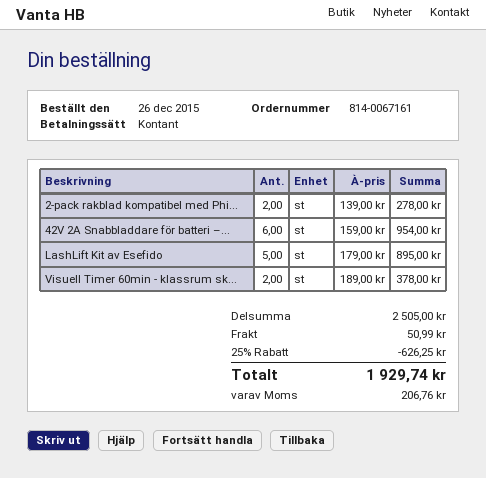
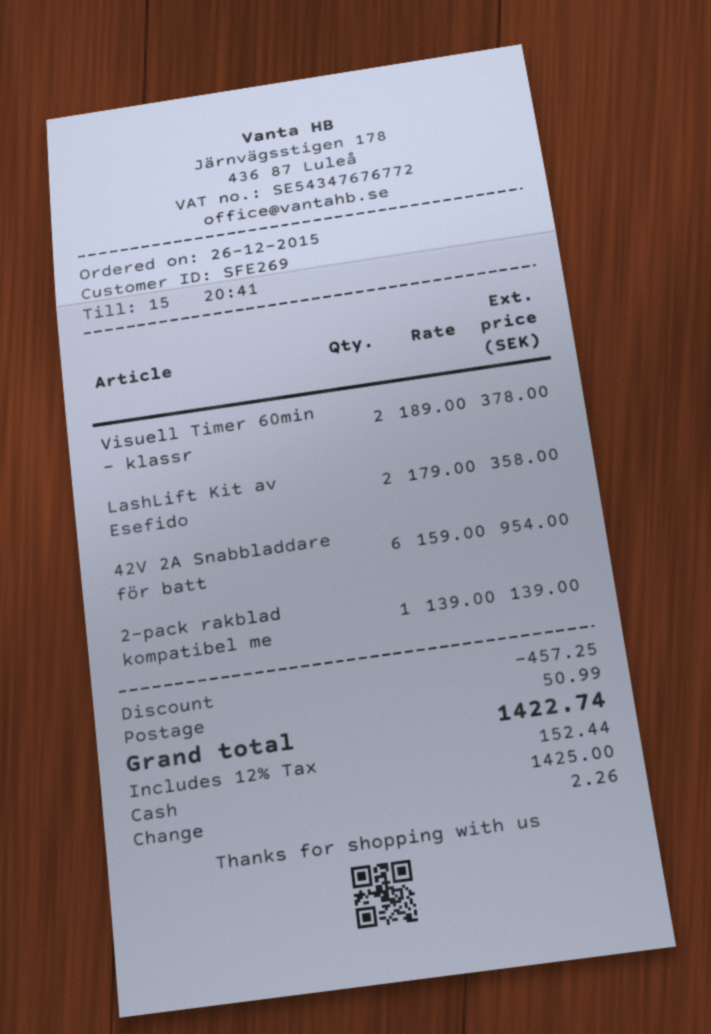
2-pack rakblad kompatibel med Phi...: 2 x 139.00 = 278.00 -> 1 x 139.00 = 139.00
LashLift Kit av Esefido: 5 x 179.00 = 895.00 -> 2 x 179.00 = 358.00
discount: 626.25 -> 457.25
tax: 206.76 -> 152.44
total: 1929.74 -> 1422.74

